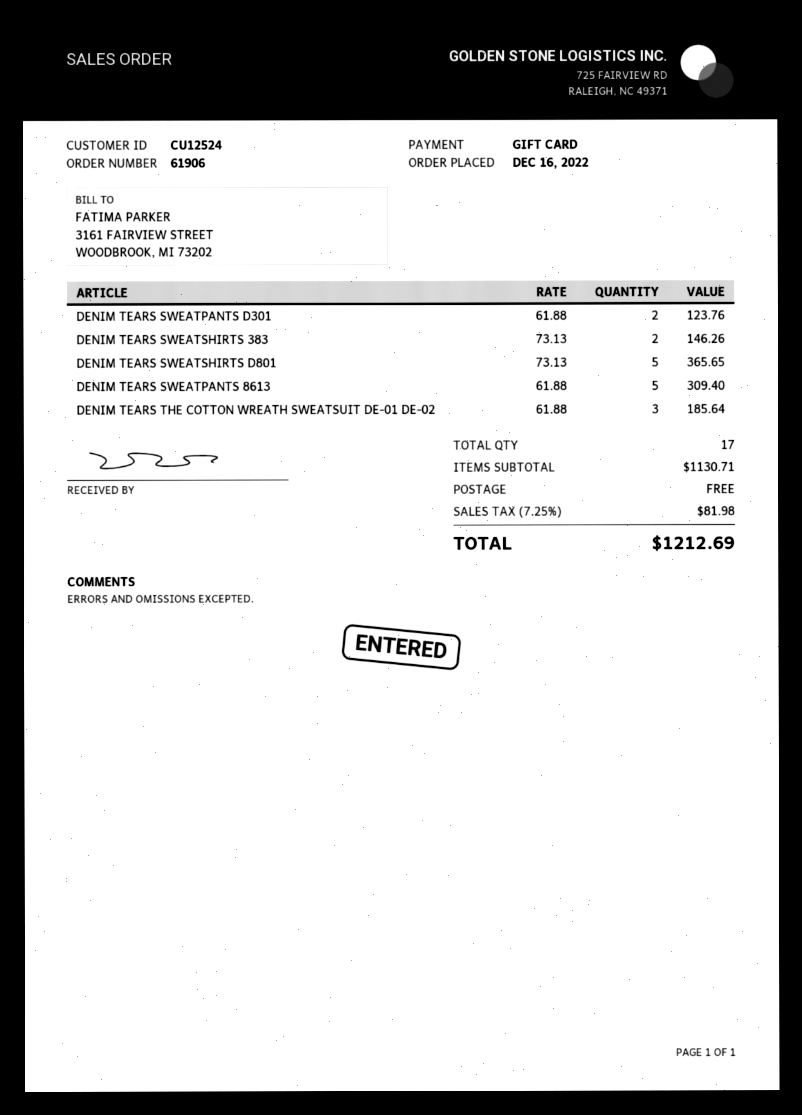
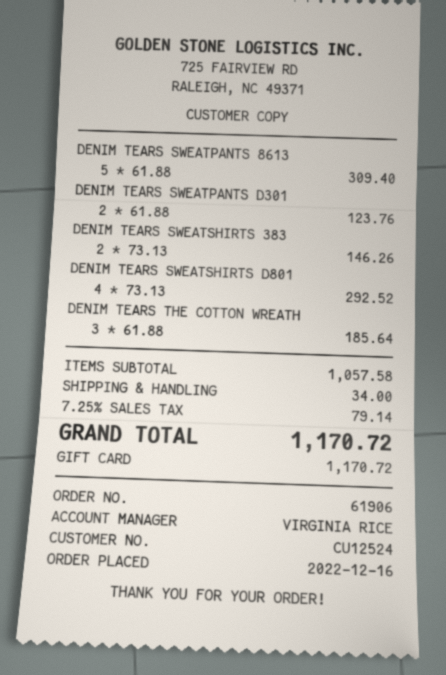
DENIM TEARS SWEATSHIRTS D801: 5 x 73.13 = 365.65 -> 4 x 73.13 = 292.52
subtotal: 1130.71 -> 1057.58
shipping: 0.00 -> 34.00
tax: 7.25% = 81.98 -> 7.25% = 79.14
total: 1212.69 -> 1170.72

